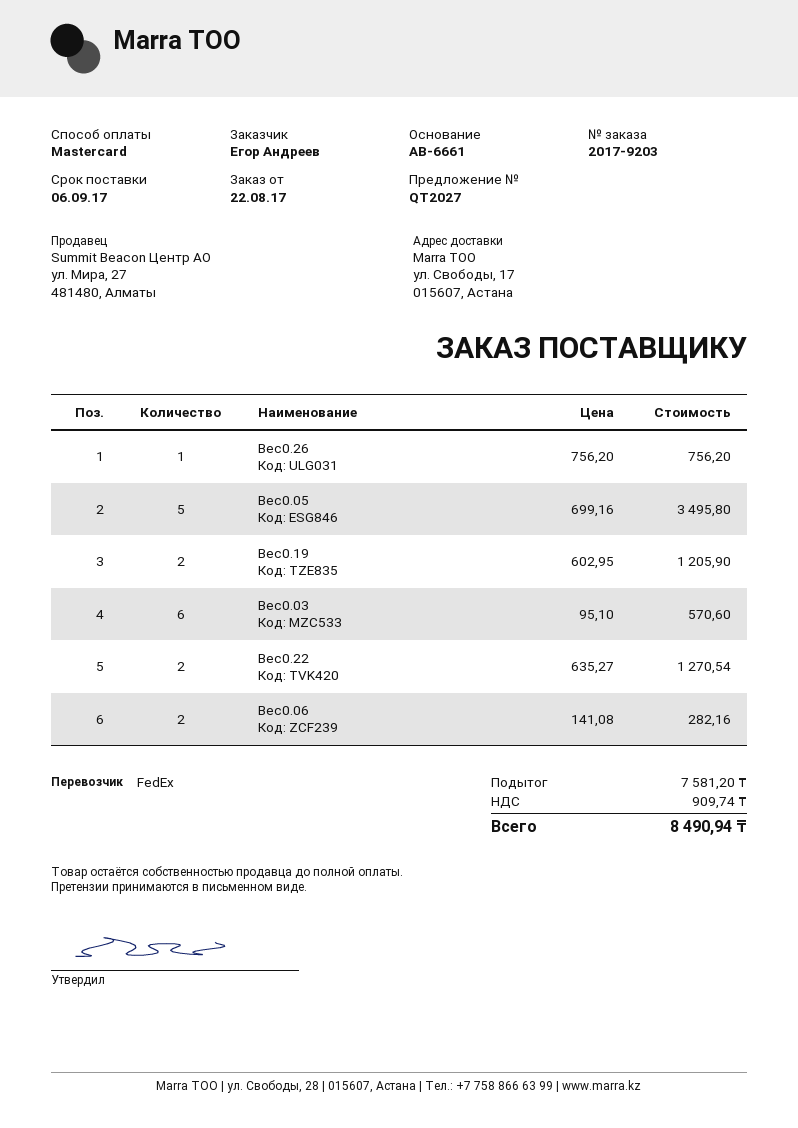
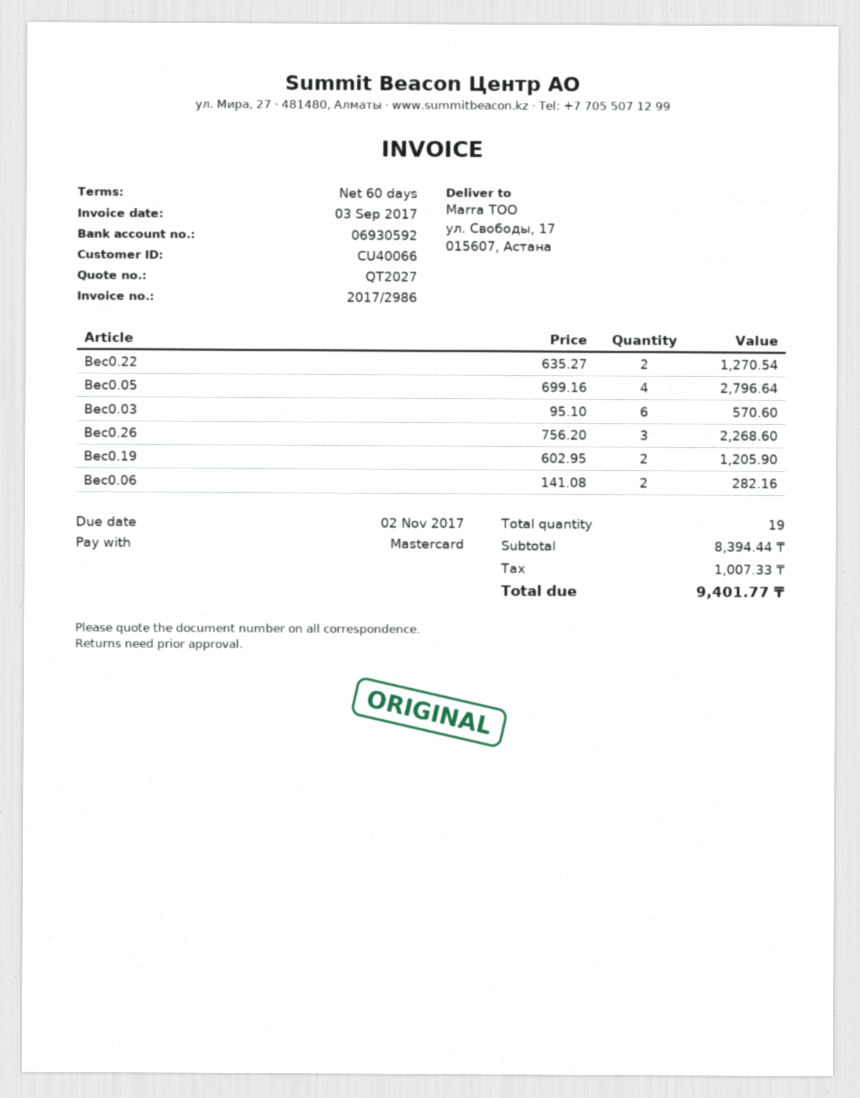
Вес0.26: 1 x 756.20 = 756.20 -> 3 x 756.20 = 2268.60
Вес0.05: 5 x 699.16 = 3495.80 -> 4 x 699.16 = 2796.64
subtotal: 7581.20 -> 8394.44
tax: 909.74 -> 1007.33
total: 8490.94 -> 9401.77

